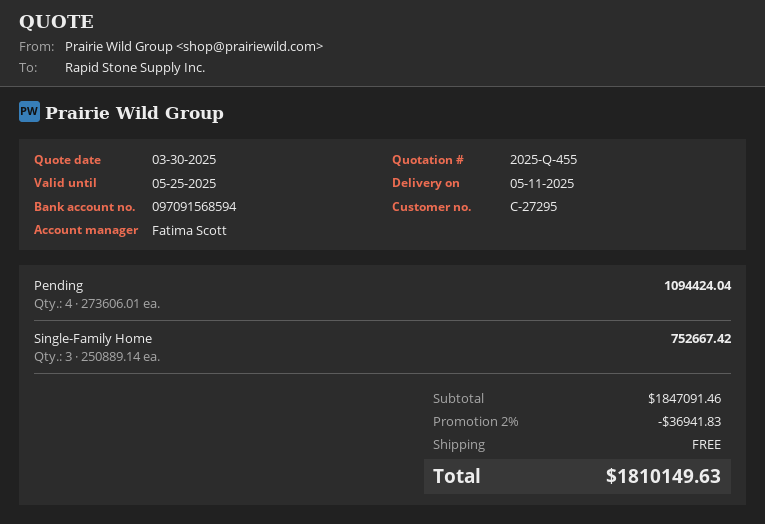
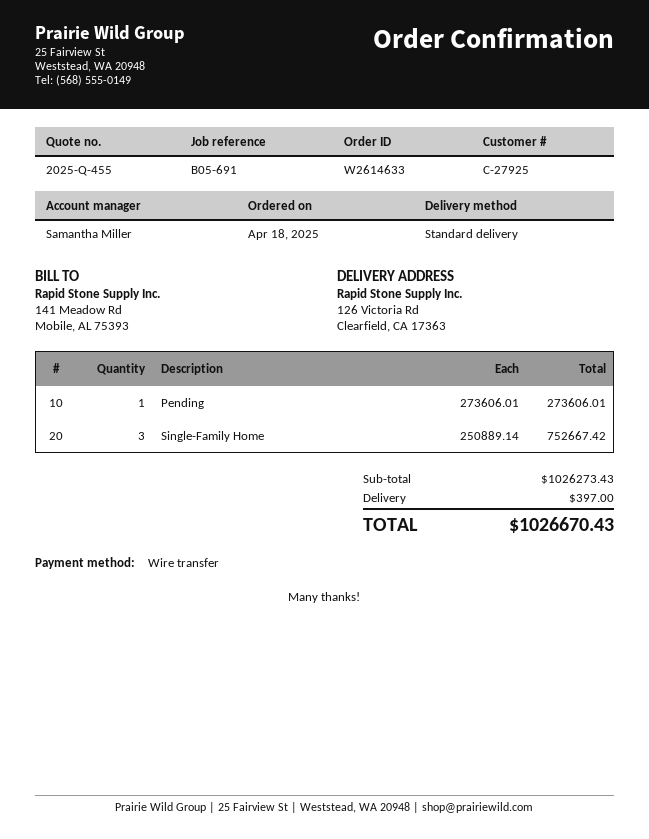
customer number: C-27295 -> C-27925
sales rep: Fatima Scott -> Samantha Miller
Pending: 4 x 273606.01 = 1094424.04 -> 1 x 273606.01 = 273606.01
subtotal: 1847091.46 -> 1026273.43
discount: 2% = 36941.83 -> none
shipping: 0.00 -> 397.00
total: 1810149.63 -> 1026670.43

